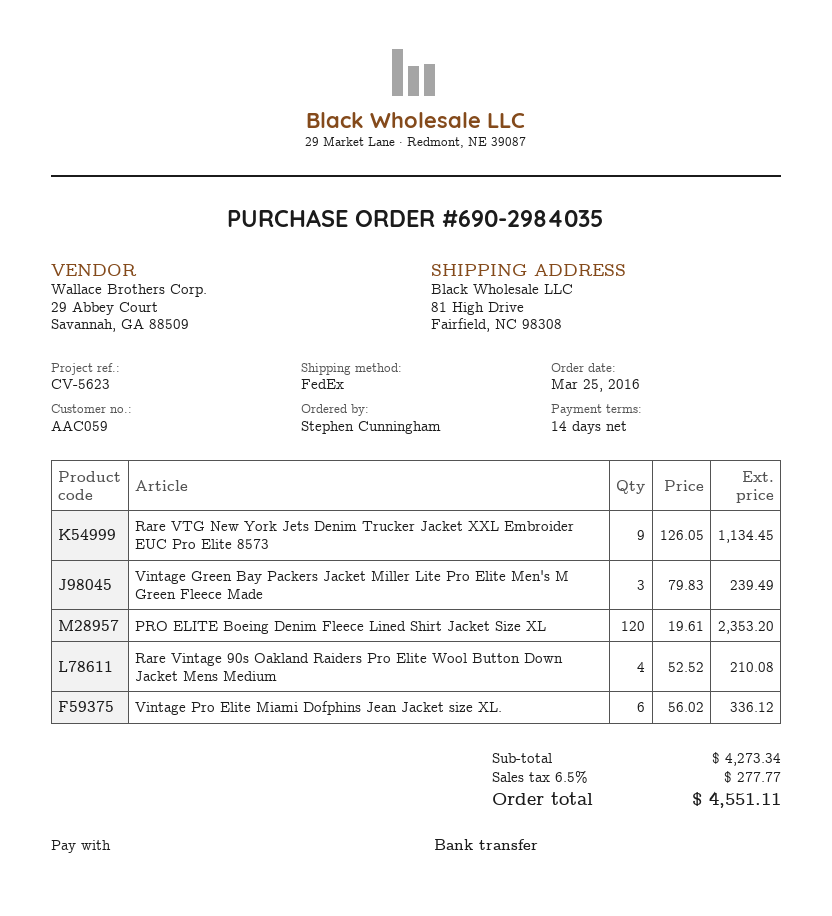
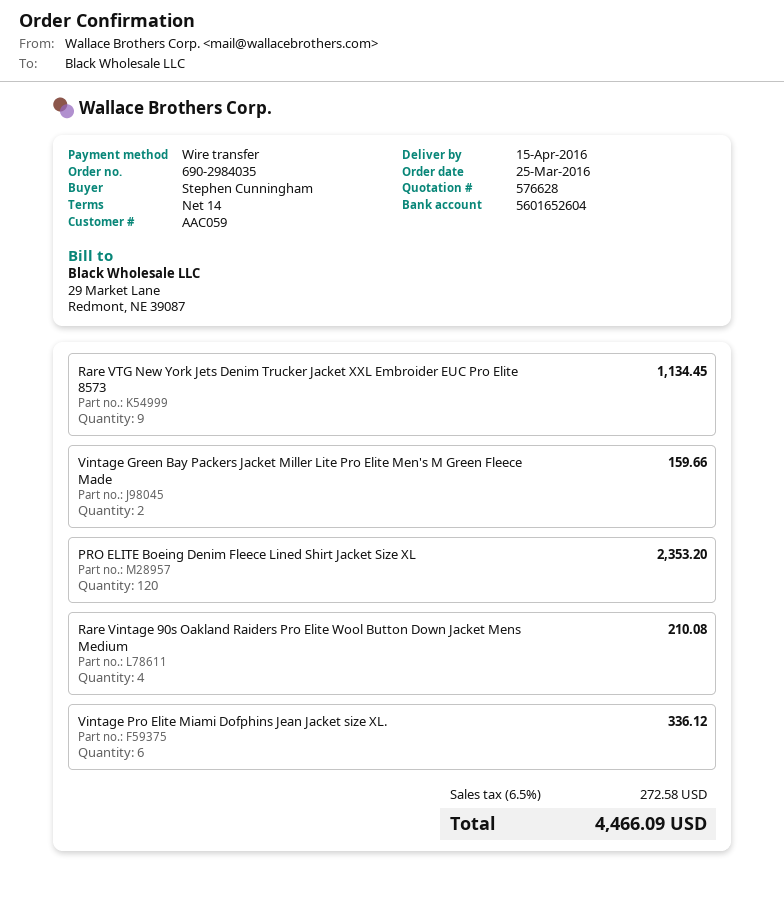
Vintage Green Bay Packers Jacket Miller Lite Pro Elite Men's M Green Fleece Made: 3 for 239.49 -> 2 for 159.66
tax: 6.5% = 277.77 -> 6.5% = 272.58
total: 4551.11 -> 4466.09

